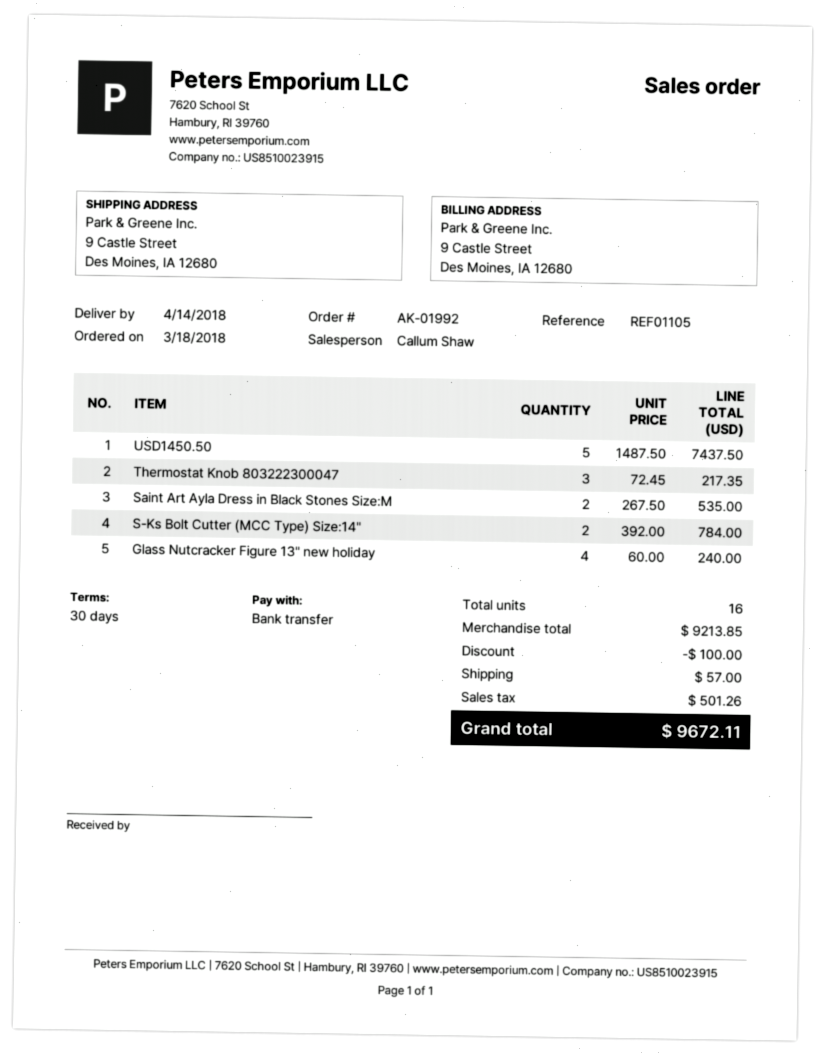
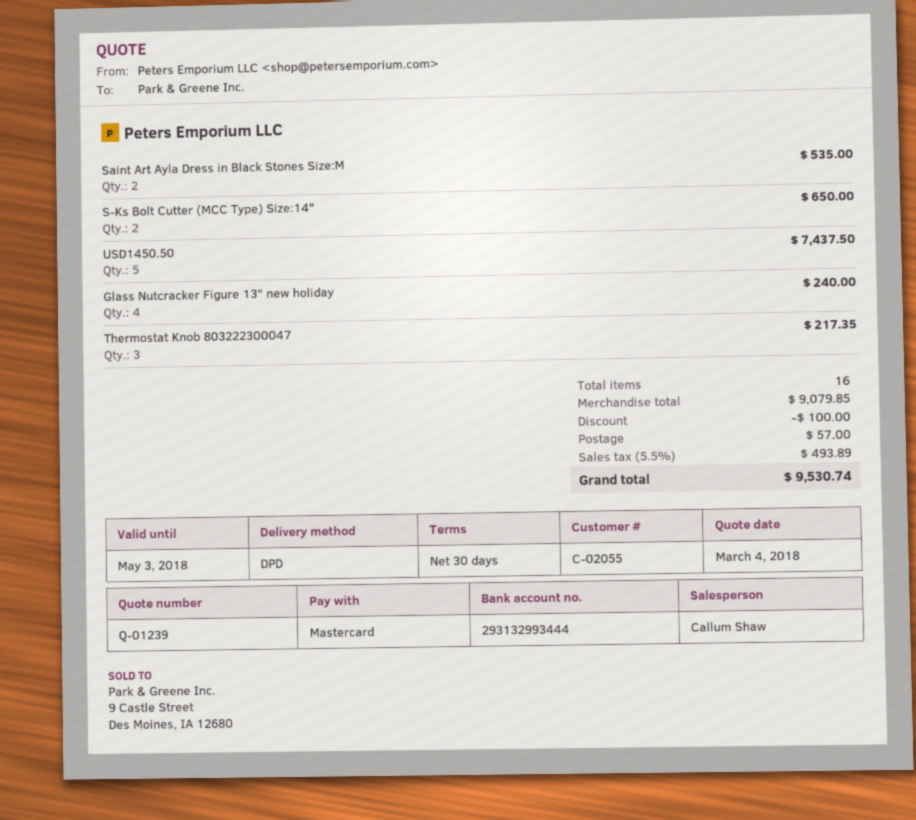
payment method: bank transfer -> Mastercard
S-Ks Bolt Cutter (MCC Type) Size:14": 2 for 784.00 -> 2 for 650.00
subtotal: 9213.85 -> 9079.85
tax: 501.26 -> 493.89
total: 9672.11 -> 9530.74

